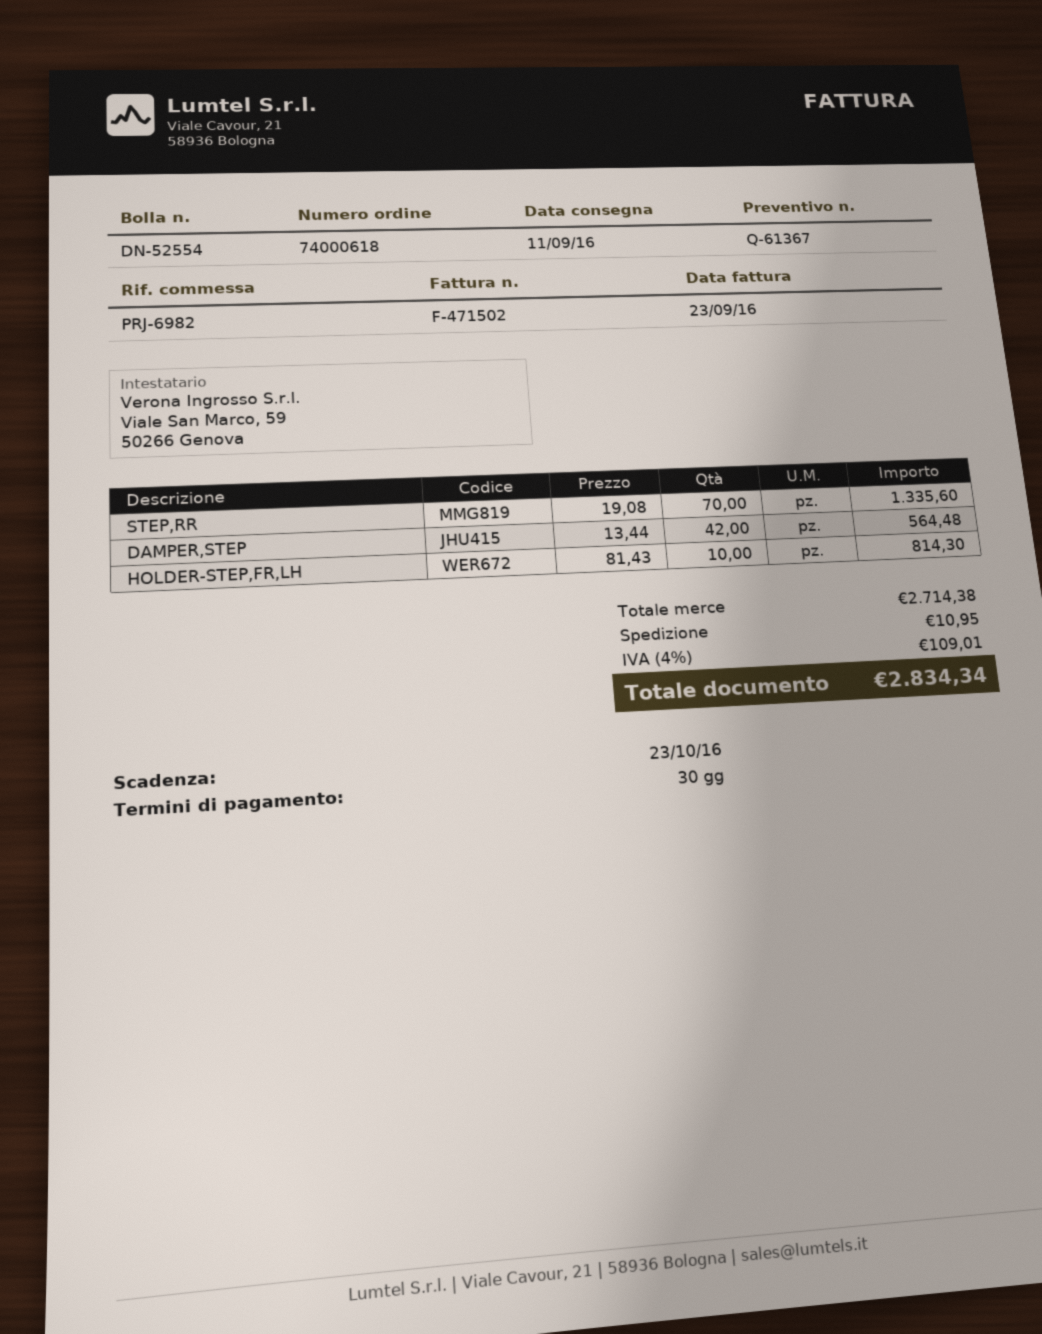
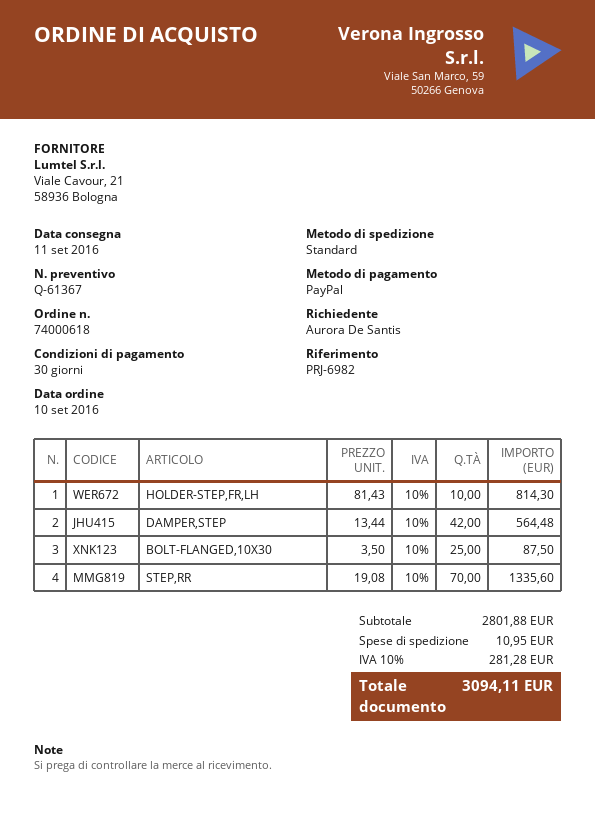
BOLT-FLANGED,10X30: none -> 25 x 3.50 = 87.50
subtotal: 2714.38 -> 2801.88
tax: 4% = 109.01 -> 10% = 281.28
total: 2834.34 -> 3094.11

